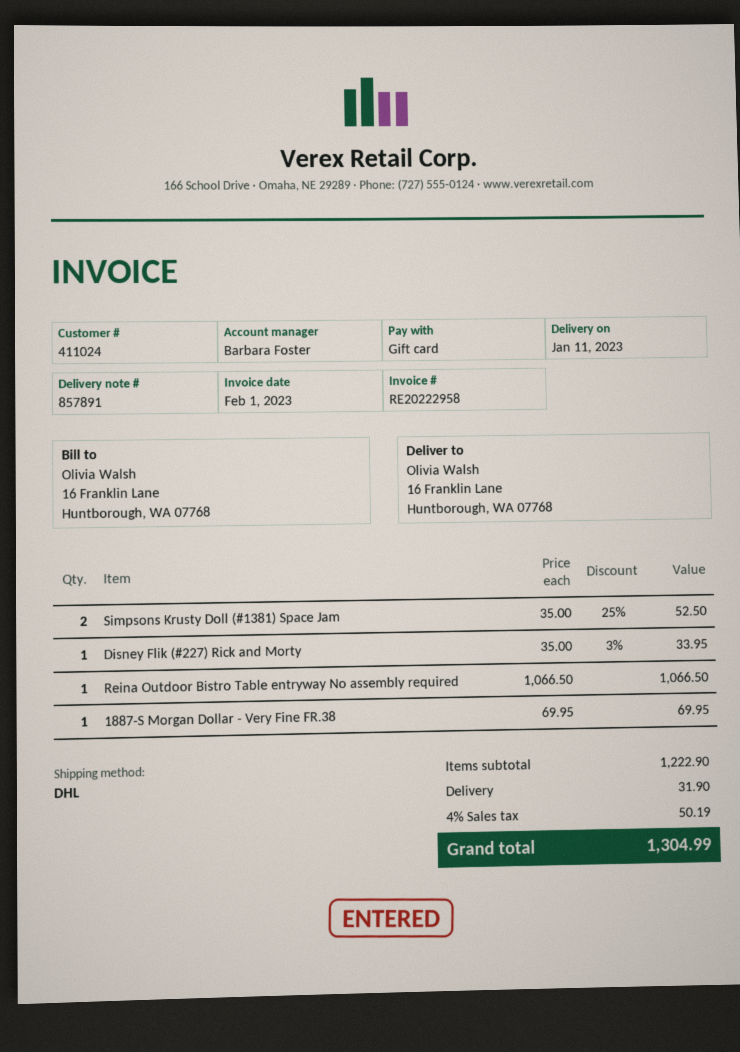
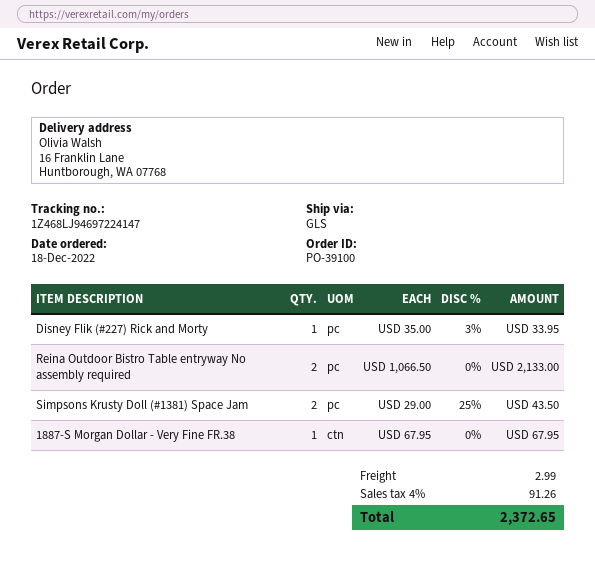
shipping method: DHL -> GLS
Simpsons Krusty Doll (#1381) Space Jam: 2 x 35.00 - 25% = 52.50 -> 2 x 29.00 - 25% = 43.50
Reina Outdoor Bistro Table entryway No assembly required: 1 x 1066.50 = 1066.50 -> 2 x 1066.50 = 2133.00
1887-S Morgan Dollar - Very Fine FR.38: 1 x 69.95 = 69.95 -> 1 x 67.95 = 67.95
shipping: 31.90 -> 2.99
tax: 4% = 50.19 -> 4% = 91.26
total: 1304.99 -> 2372.65

